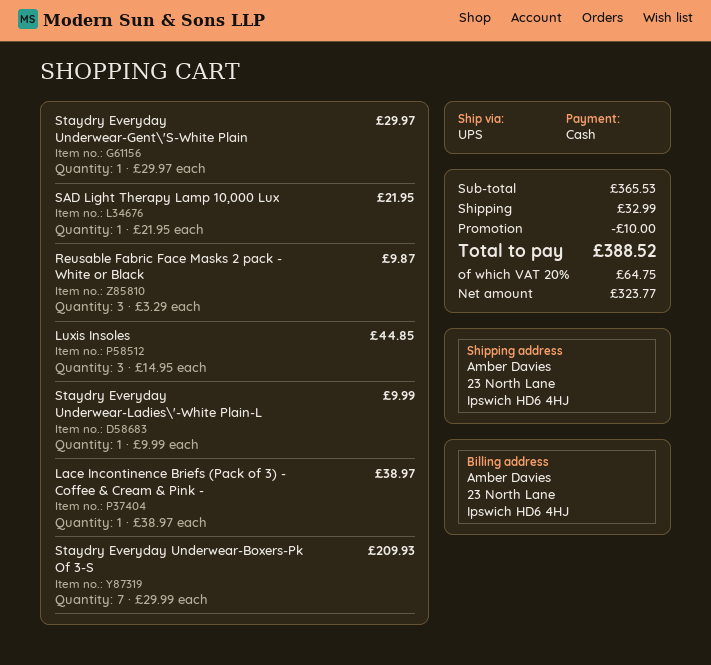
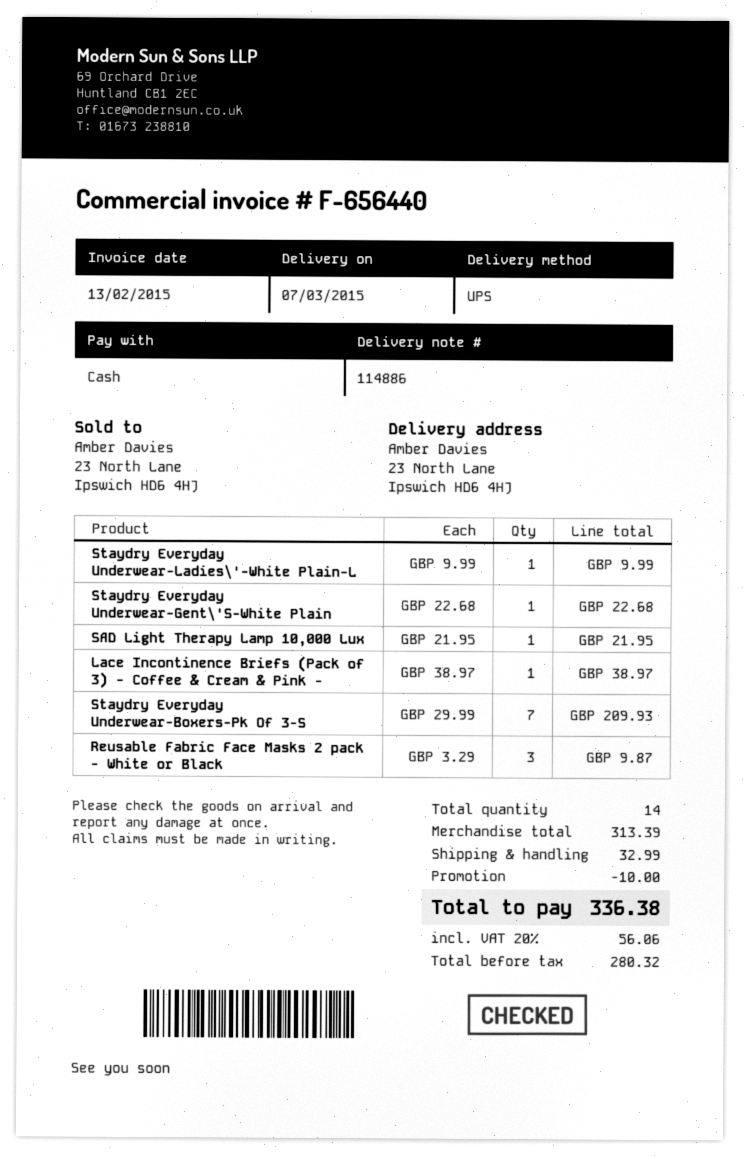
Staydry Everyday Underwear-Gent\'S-White Plain: 1 x 29.97 = 29.97 -> 1 x 22.68 = 22.68
Luxis Insoles: 3 x 14.95 = 44.85 -> none
subtotal: 365.53 -> 313.39
net: 323.77 -> 280.32
tax: 20% = 64.75 -> 20% = 56.06
total: 388.52 -> 336.38

